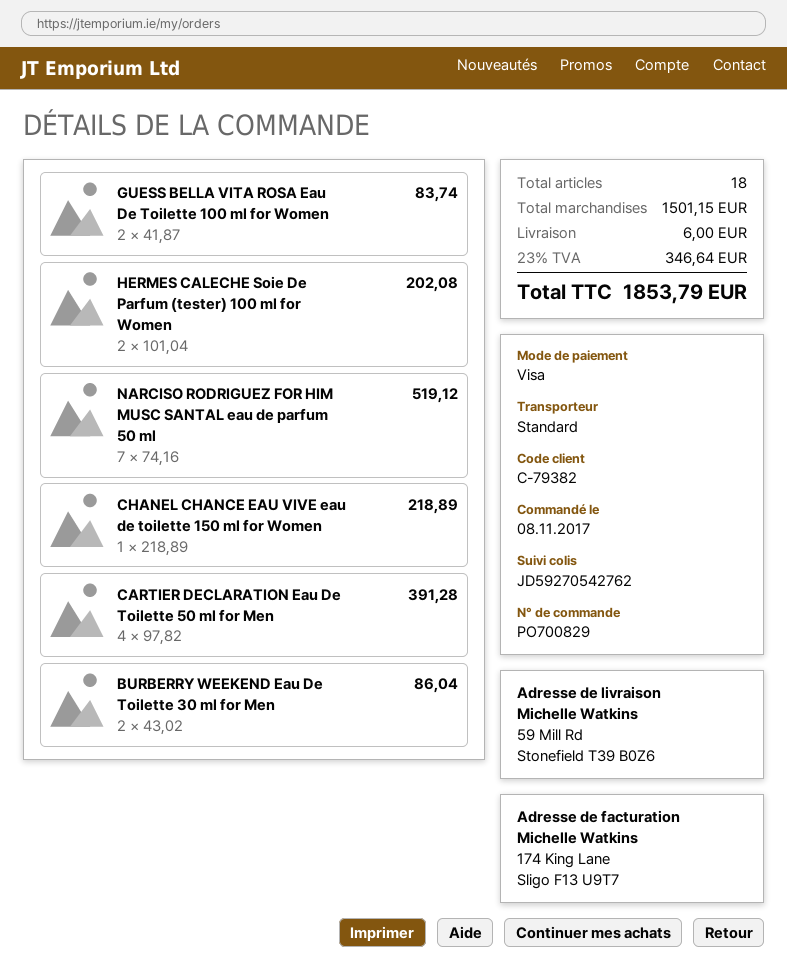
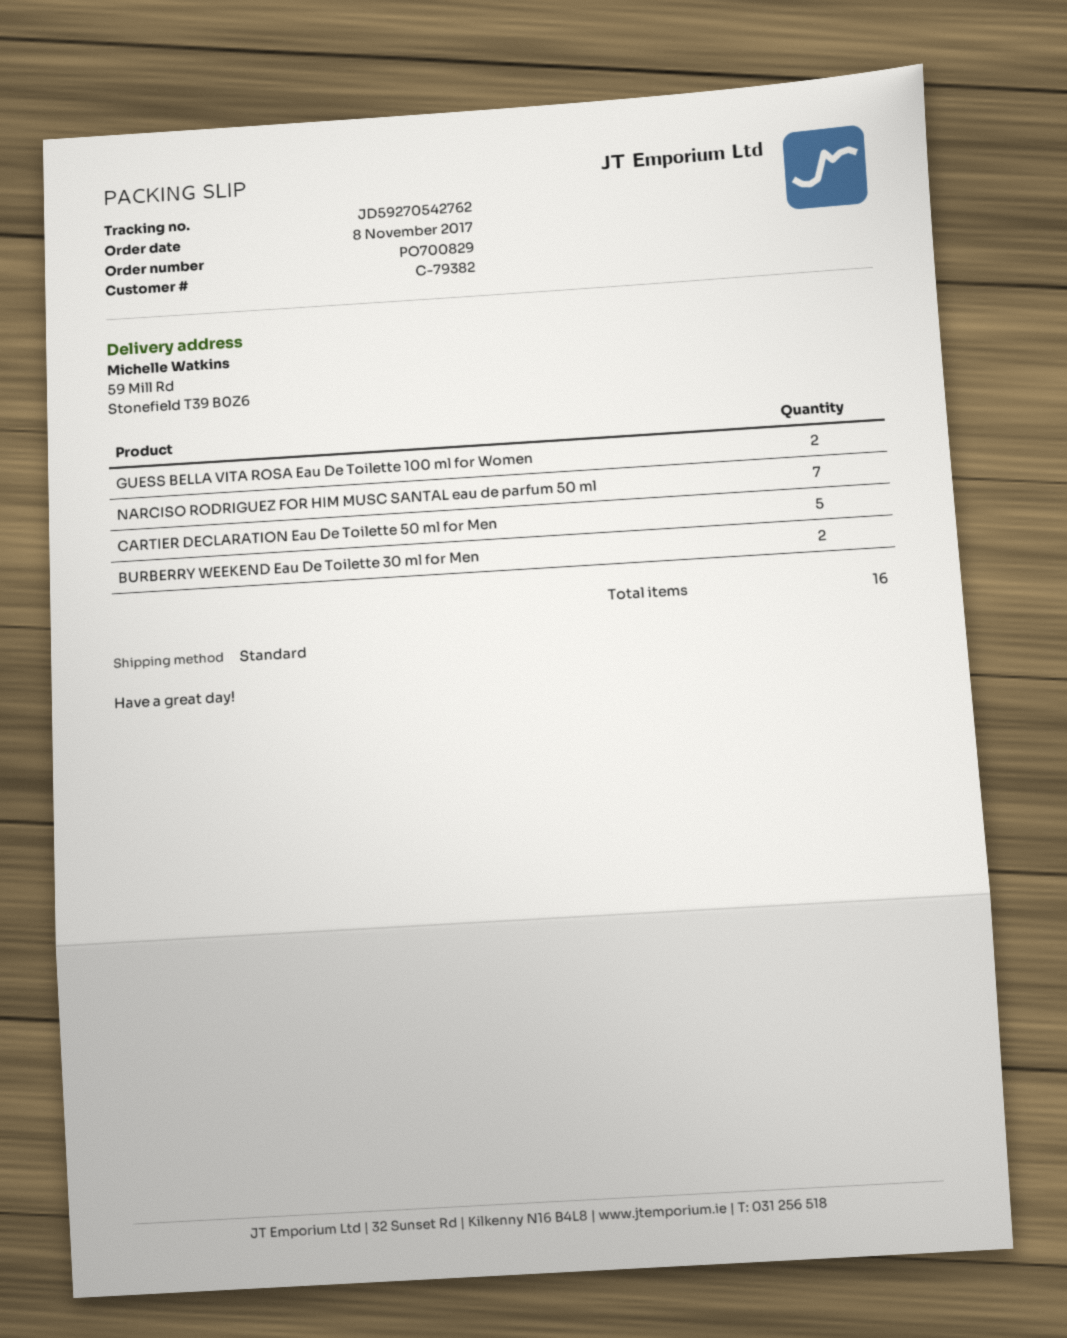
HERMES CALECHE Soie De Parfum (tester) 100 ml for Women: 2 -> none
CHANEL CHANCE EAU VIVE eau de toilette 150 ml for Women: 1 -> none
CARTIER DECLARATION Eau De Toilette 50 ml for Men: 4 -> 5
total quantity: 18 -> 16

